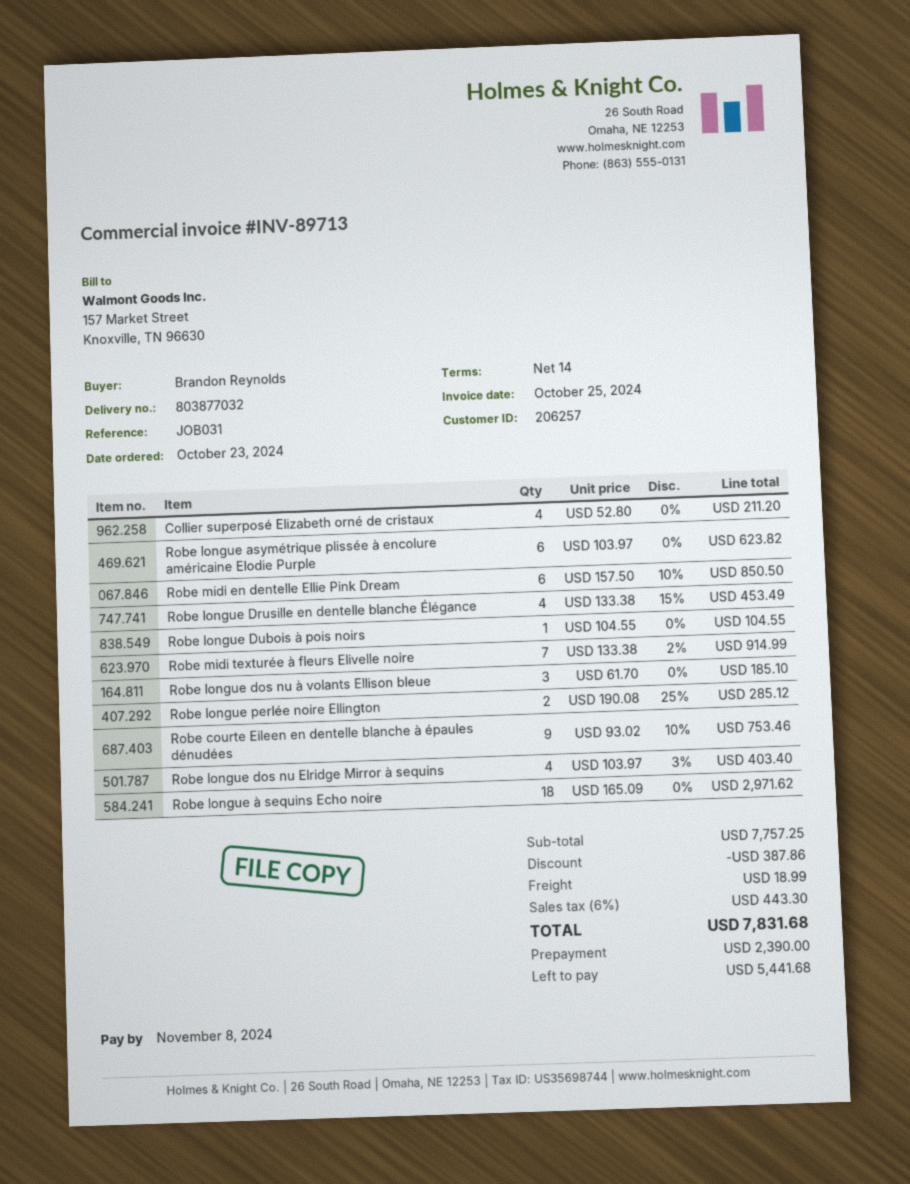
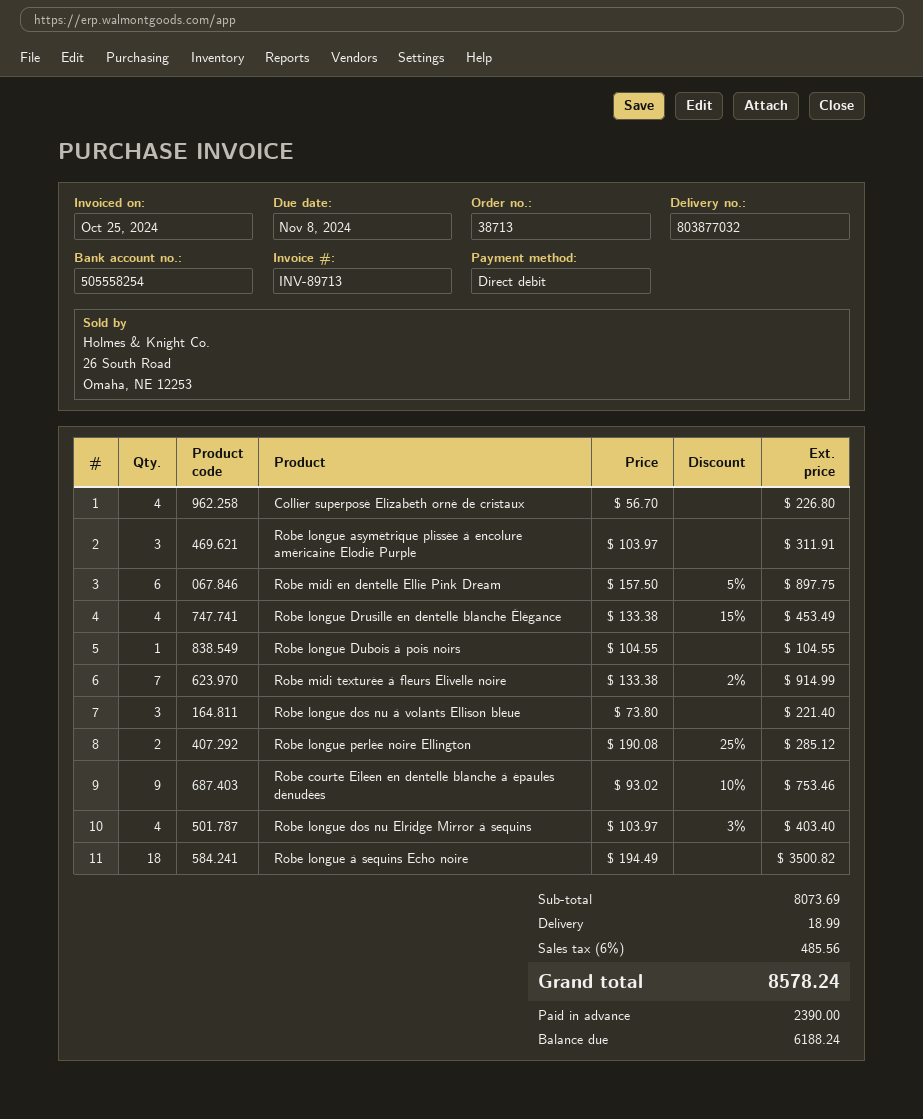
Collier superposé Elizabeth orné de cristaux: 4 x 52.80 = 211.20 -> 4 x 56.70 = 226.80
Robe longue asymétrique plissée à encolure américaine Elodie Purple: 6 x 103.97 = 623.82 -> 3 x 103.97 = 311.91
Robe midi en dentelle Ellie Pink Dream: 6 x 157.50 - 10% = 850.50 -> 6 x 157.50 - 5% = 897.75
Robe longue dos nu à volants Ellison bleue: 3 x 61.70 = 185.10 -> 3 x 73.80 = 221.40
Robe longue à sequins Echo noire: 18 x 165.09 = 2971.62 -> 18 x 194.49 = 3500.82
subtotal: 7757.25 -> 8073.69
discount: 387.86 -> none
tax: 6% = 443.30 -> 6% = 485.56
total: 7831.68 -> 8578.24
balance: 5441.68 -> 6188.24

